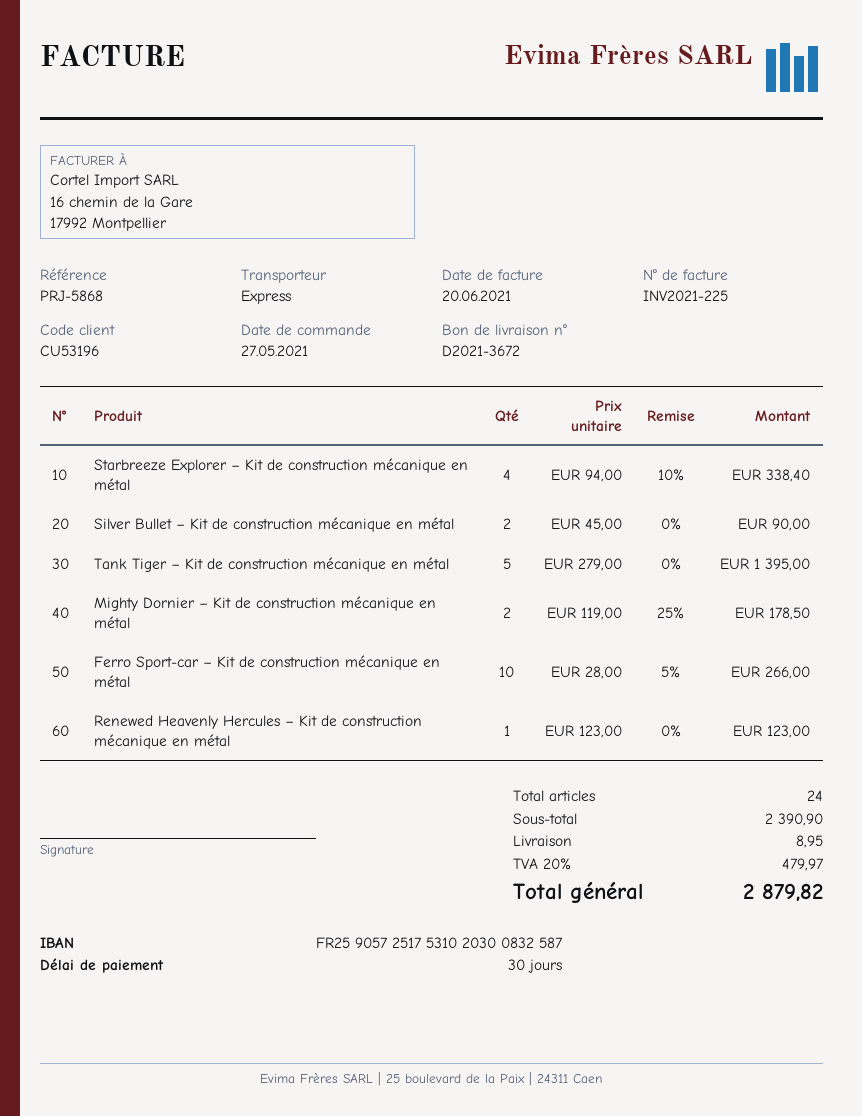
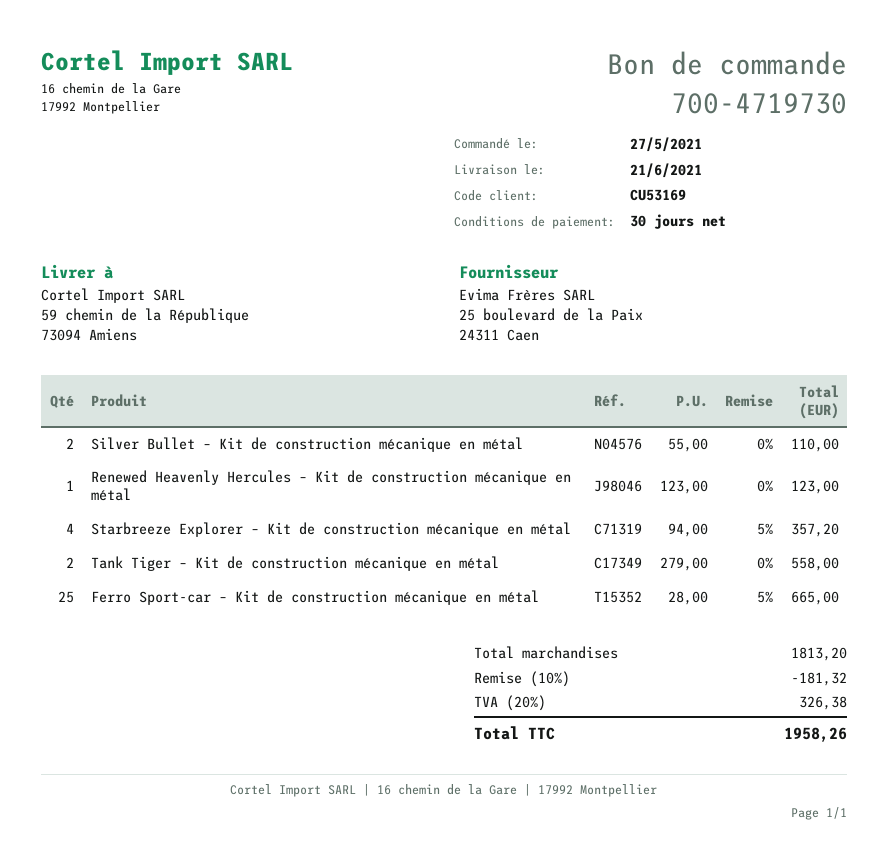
customer number: CU53196 -> CU53169
Starbreeze Explorer – Kit de construction mécanique en métal: 4 x 94.00 - 10% = 338.40 -> 4 x 94.00 - 5% = 357.20
Silver Bullet – Kit de construction mécanique en métal: 2 x 45.00 = 90.00 -> 2 x 55.00 = 110.00
Tank Tiger – Kit de construction mécanique en métal: 5 x 279.00 = 1395.00 -> 2 x 279.00 = 558.00
Mighty Dornier – Kit de construction mécanique en métal: 2 x 119.00 - 25% = 178.50 -> none
Ferro Sport-car – Kit de construction mécanique en métal: 10 x 28.00 - 5% = 266.00 -> 25 x 28.00 - 5% = 665.00
subtotal: 2390.90 -> 1813.20
discount: none -> 10% = 181.32
shipping: 8.95 -> none
tax: 20% = 479.97 -> 20% = 326.38
total: 2879.82 -> 1958.26

